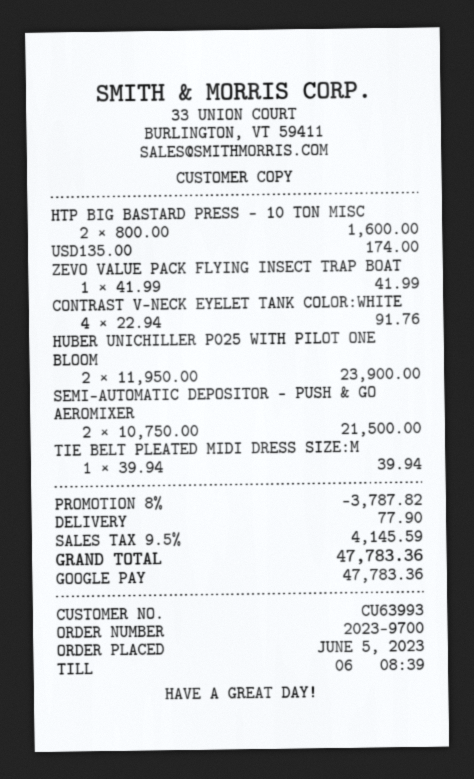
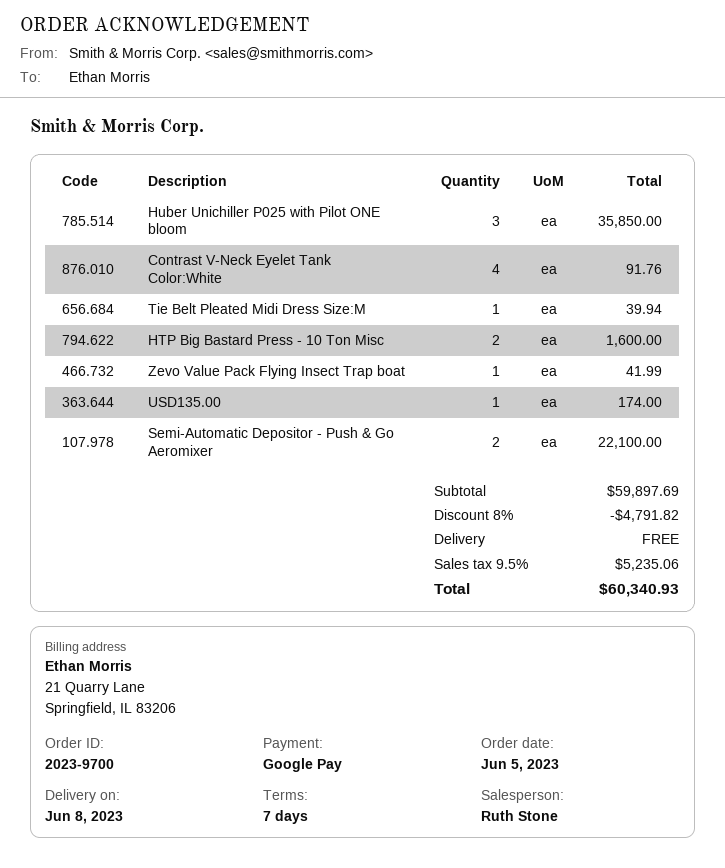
HUBER UNICHILLER P025 WITH PILOT ONE BLOOM: 2 for 23900.00 -> 3 for 35850.00
SEMI-AUTOMATIC DEPOSITOR - PUSH & GO AEROMIXER: 2 for 21500.00 -> 2 for 22100.00
discount: 8% = 3787.82 -> 8% = 4791.82
shipping: 77.90 -> 0.00
tax: 9.5% = 4145.59 -> 9.5% = 5235.06
total: 47783.36 -> 60340.93

